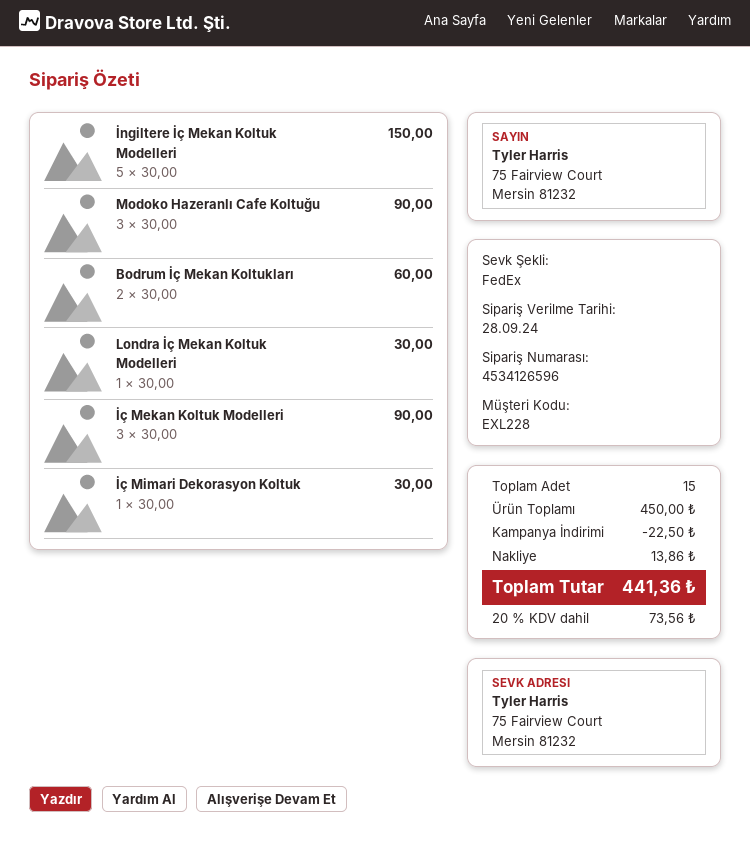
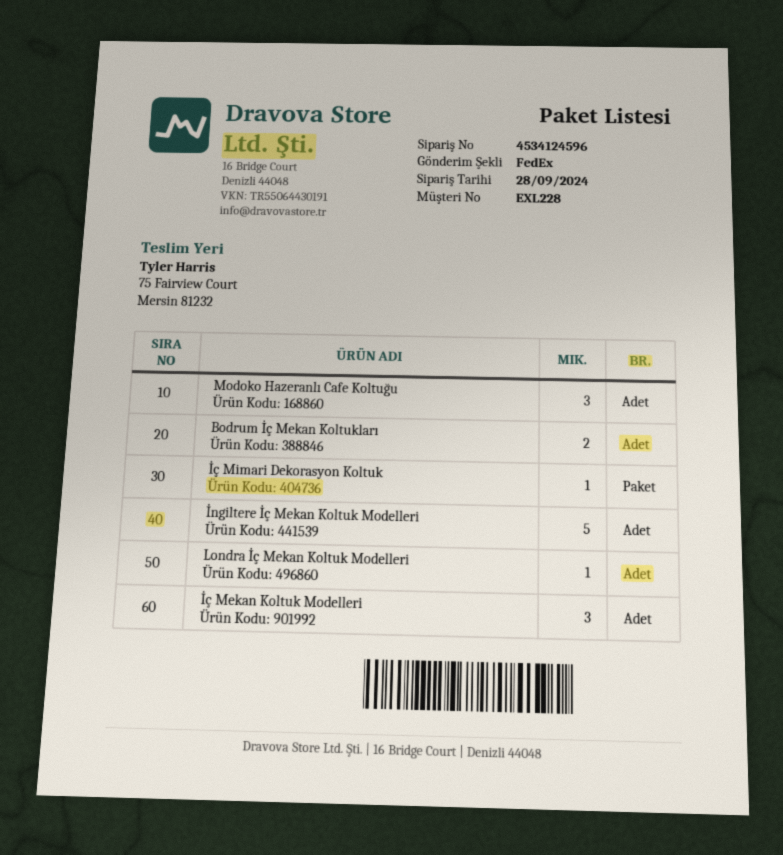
order number: 4534126596 -> 4534124596

